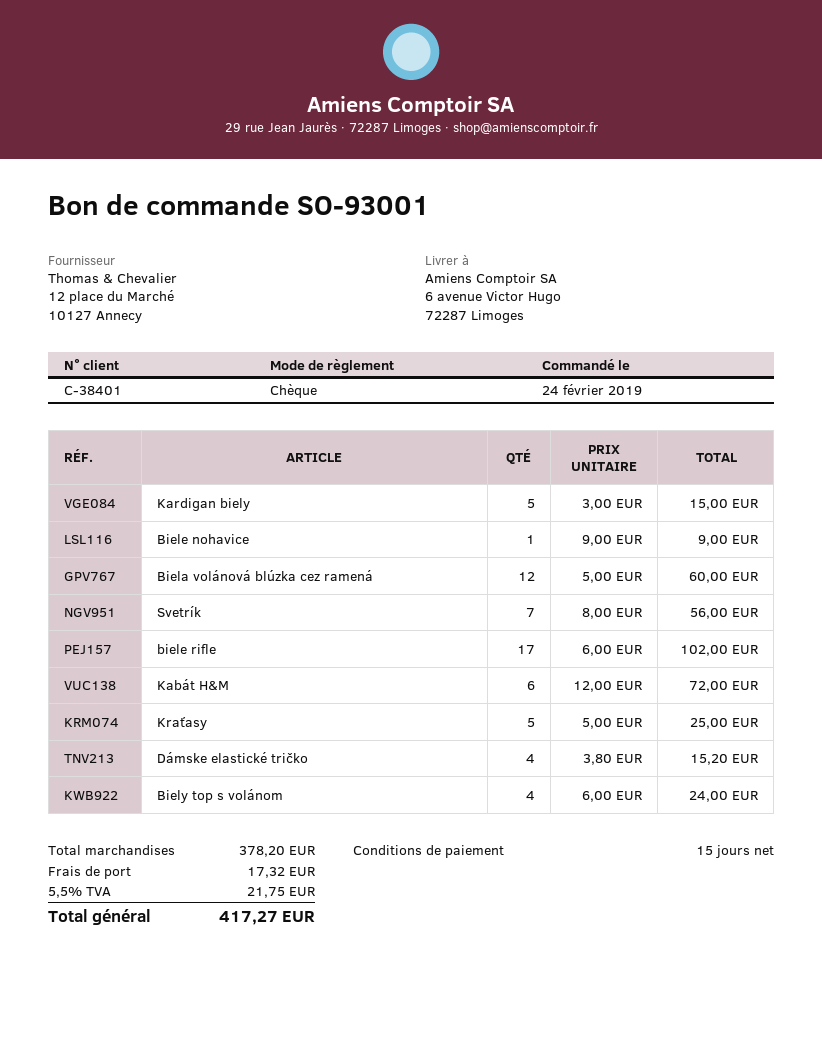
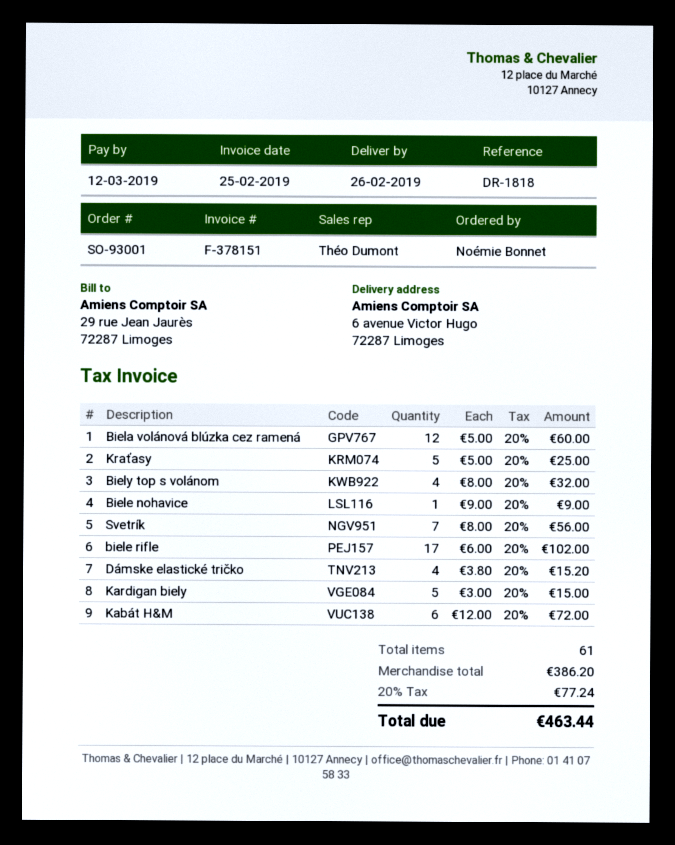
Biely top s volánom: 4 x 6.00 = 24.00 -> 4 x 8.00 = 32.00
subtotal: 378.20 -> 386.20
shipping: 17.32 -> none
tax: 5.5% = 21.75 -> 20% = 77.24
total: 417.27 -> 463.44

